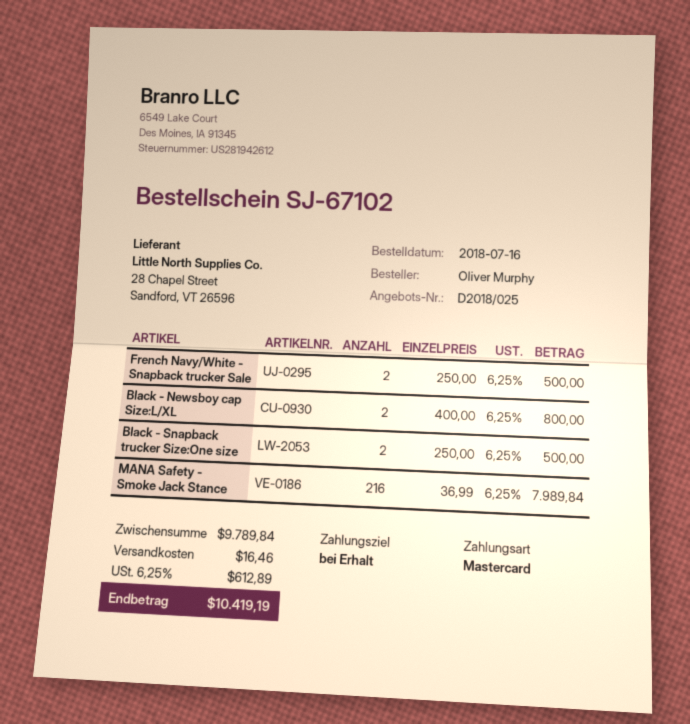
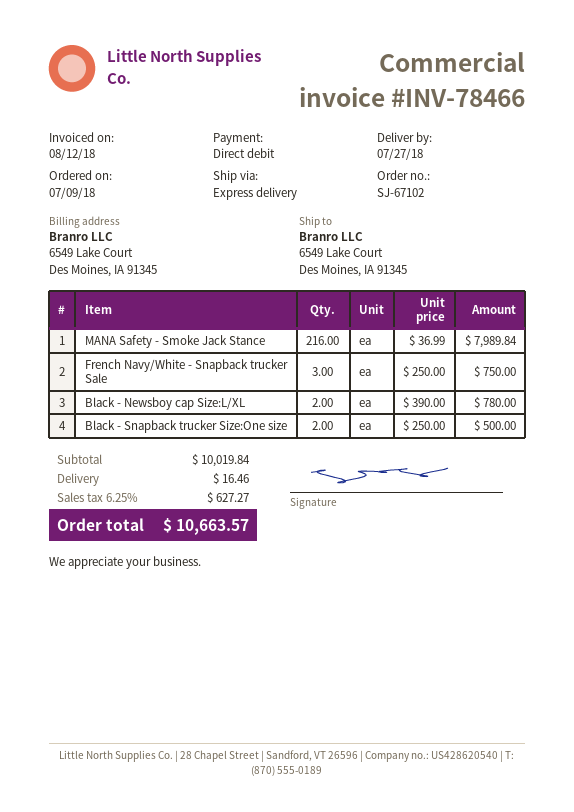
order date: 2018-07-16 -> 2018-07-09
payment method: Mastercard -> direct debit
French Navy/White - Snapback trucker Sale: 2 x 250.00 = 500.00 -> 3 x 250.00 = 750.00
Black - Newsboy cap Size:L/XL: 2 x 400.00 = 800.00 -> 2 x 390.00 = 780.00
subtotal: 9789.84 -> 10019.84
tax: 6.25% = 612.89 -> 6.25% = 627.27
total: 10419.19 -> 10663.57

